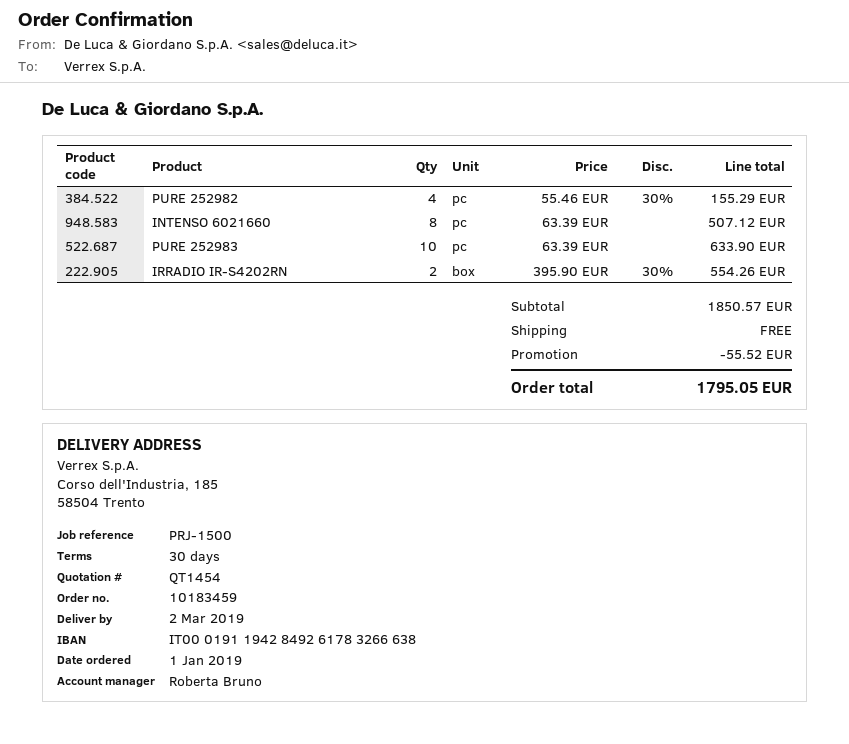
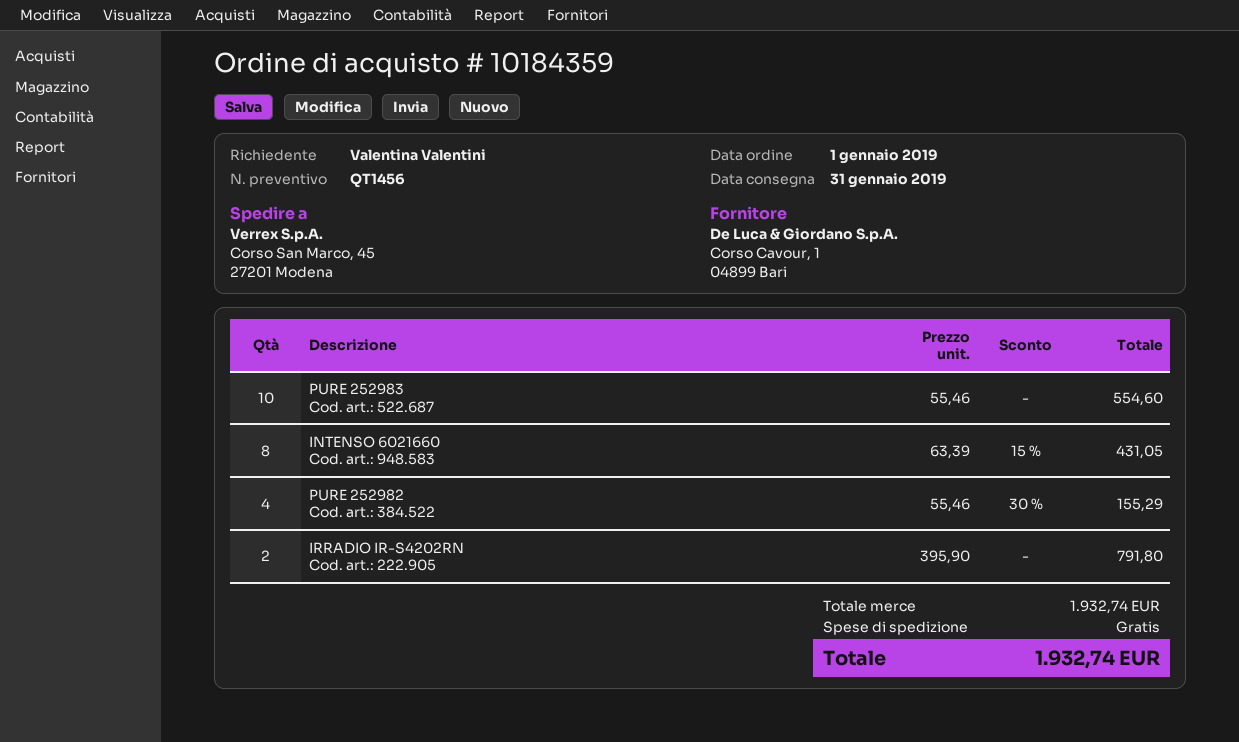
quote number: QT1454 -> QT1456
order number: 10183459 -> 10184359
delivery date: 2019-03-02 -> 2019-01-31
ship to: Corso dell'Industria, 185, 58504 Trento -> Corso San Marco, 45, 27201 Modena
INTENSO 6021660: 8 x 63.39 = 507.12 -> 8 x 63.39 - 15% = 431.05
PURE 252983: 10 x 63.39 = 633.90 -> 10 x 55.46 = 554.60
IRRADIO IR-S4202RN: 2 x 395.90 - 30% = 554.26 -> 2 x 395.90 = 791.80
subtotal: 1850.57 -> 1932.74
discount: 55.52 -> none
total: 1795.05 -> 1932.74

